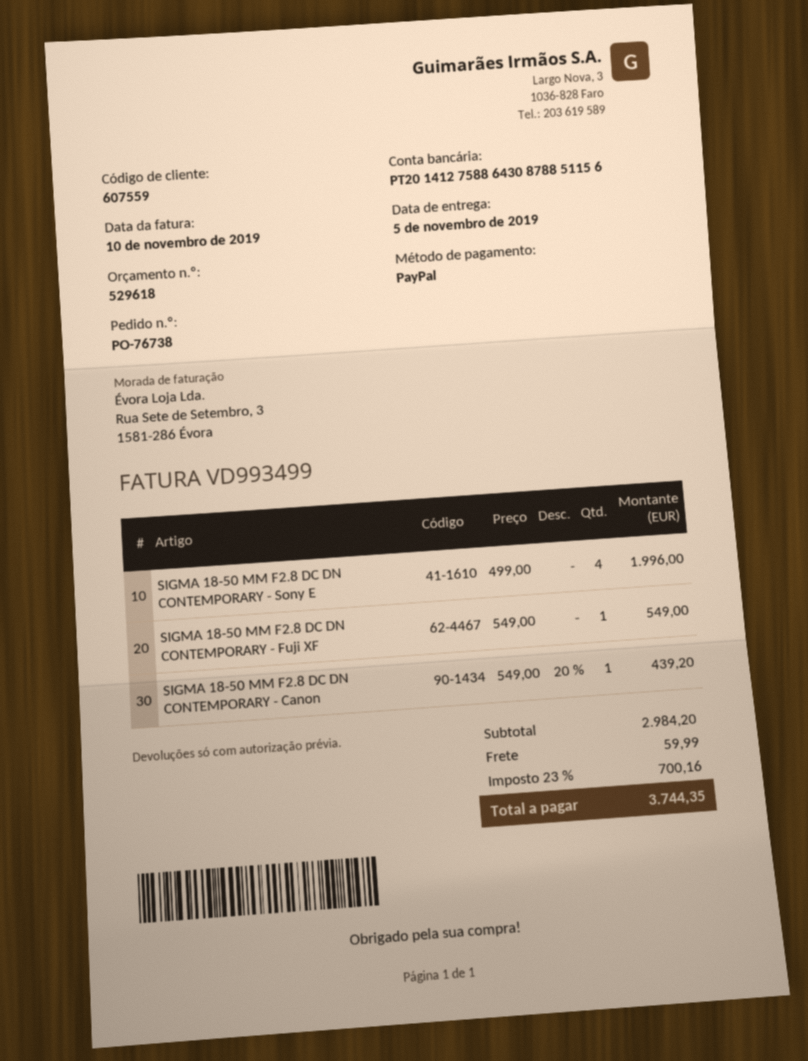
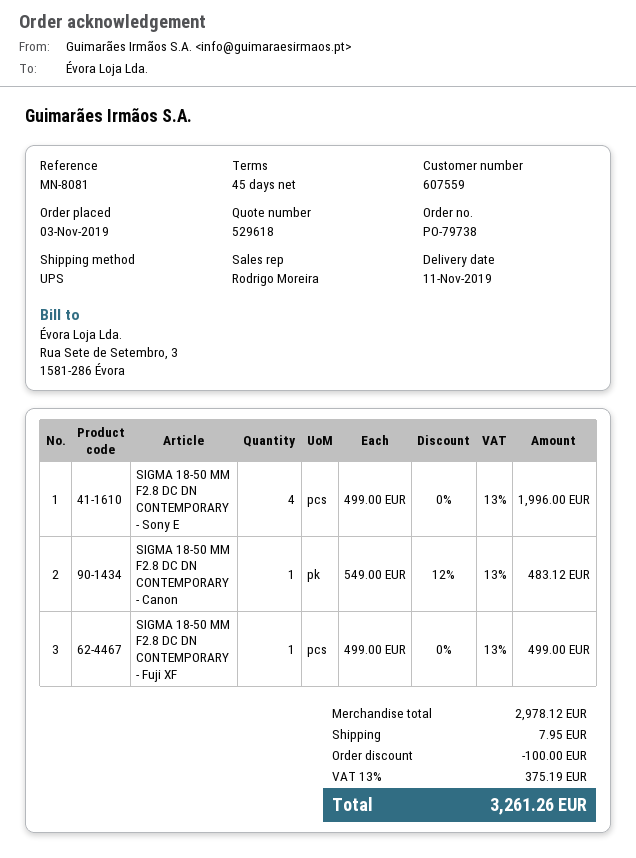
order number: PO-76738 -> PO-79738
delivery date: 2019-11-05 -> 2019-11-11
SIGMA 18-50 MM F2.8 DC DN CONTEMPORARY - Fuji XF: 1 x 549.00 = 549.00 -> 1 x 499.00 = 499.00
SIGMA 18-50 MM F2.8 DC DN CONTEMPORARY - Canon: 1 x 549.00 - 20% = 439.20 -> 1 x 549.00 - 12% = 483.12
subtotal: 2984.20 -> 2978.12
discount: none -> 100.00
shipping: 59.99 -> 7.95
tax: 23% = 700.16 -> 13% = 375.19
total: 3744.35 -> 3261.26

